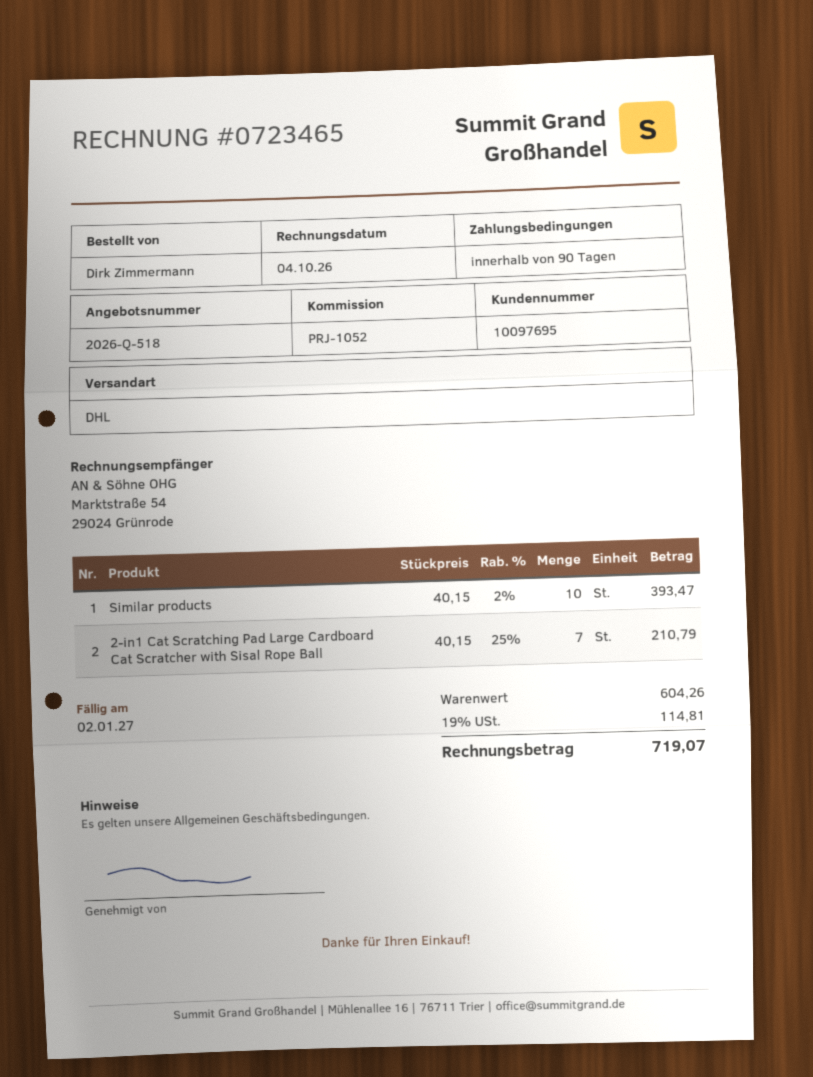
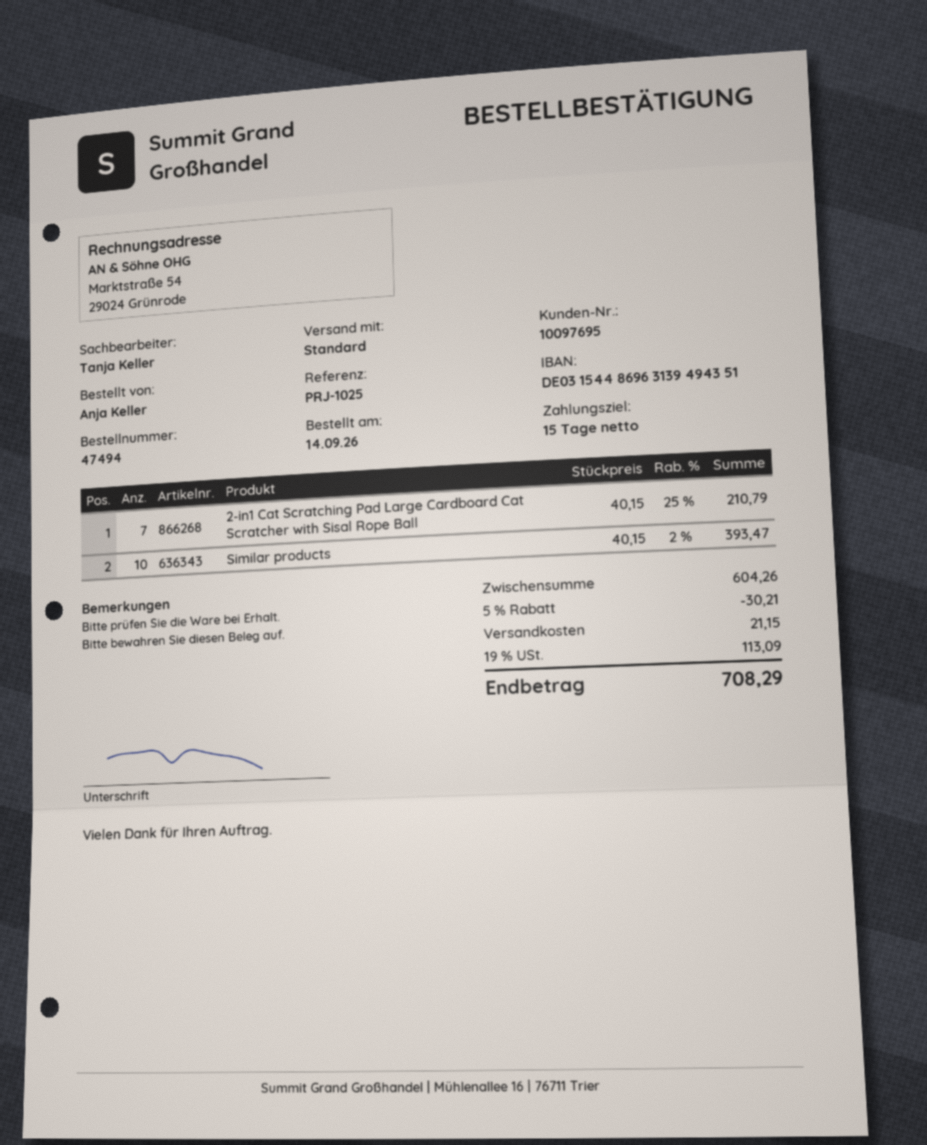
payment terms: 90 days -> 15 days
reference: PRJ-1052 -> PRJ-1025
ordered by: Dirk Zimmermann -> Anja Keller
shipping method: DHL -> standard
discount: none -> 5% = 30.21
shipping: none -> 21.15
tax: 19% = 114.81 -> 19% = 113.09
total: 719.07 -> 708.29

